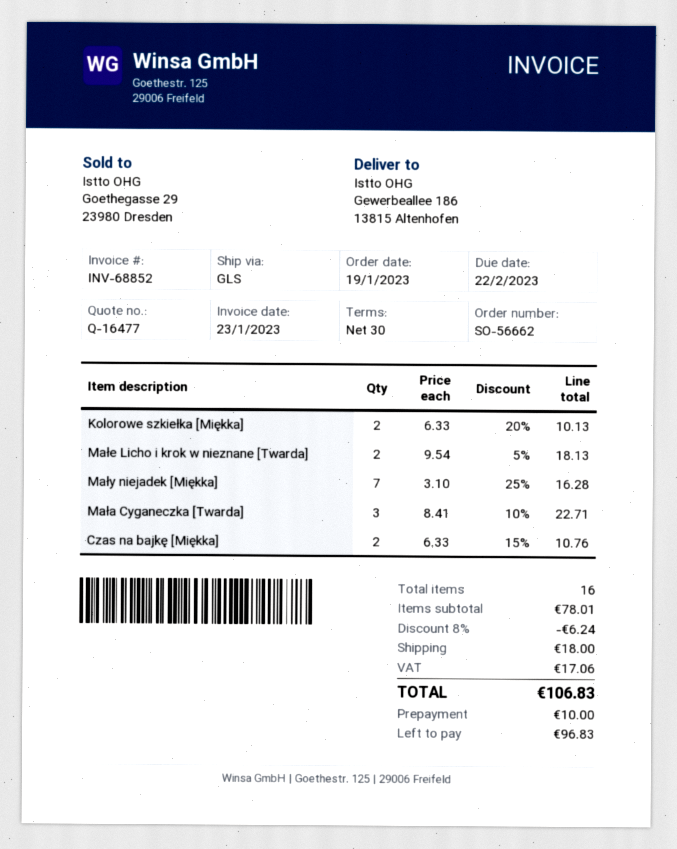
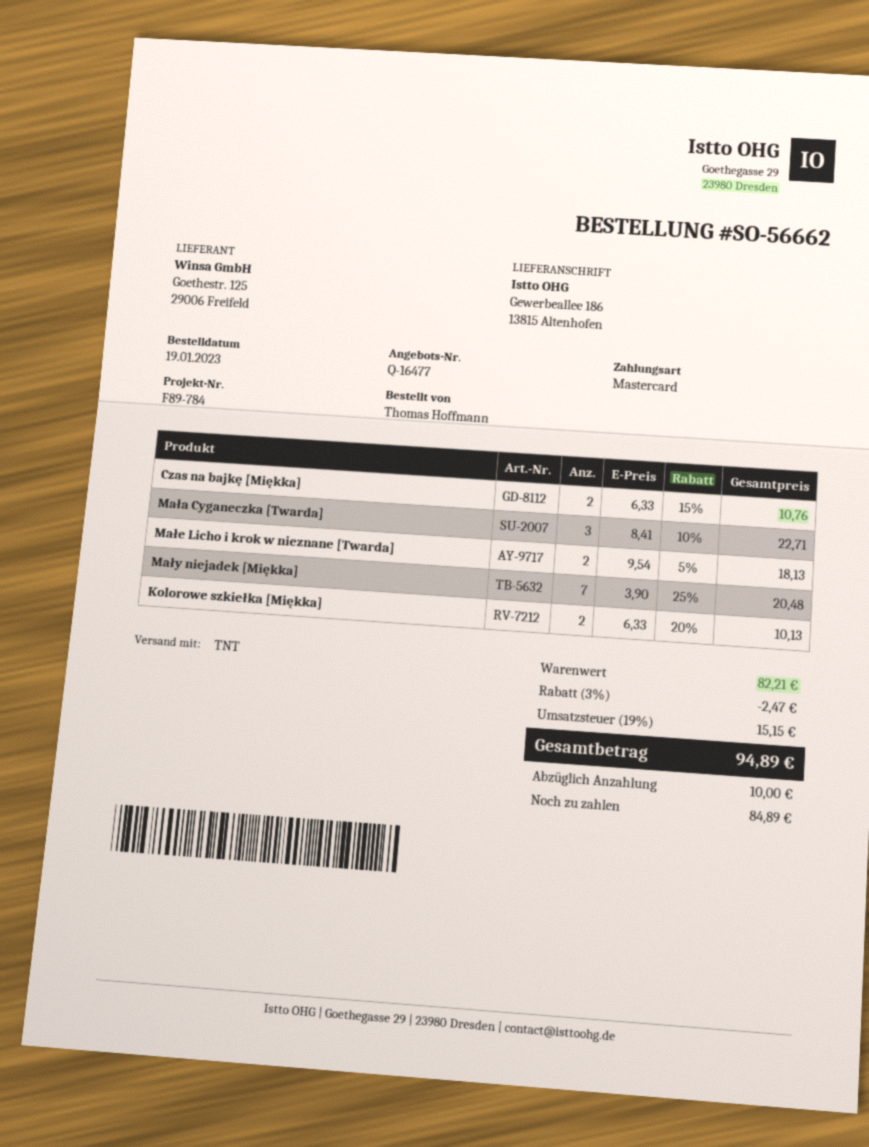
shipping method: GLS -> TNT
Mały niejadek [Miękka]: 7 x 3.10 - 25% = 16.28 -> 7 x 3.90 - 25% = 20.48
subtotal: 78.01 -> 82.21
discount: 8% = 6.24 -> 3% = 2.47
shipping: 18.00 -> none
tax: 17.06 -> 15.15
total: 106.83 -> 94.89
balance: 96.83 -> 84.89

